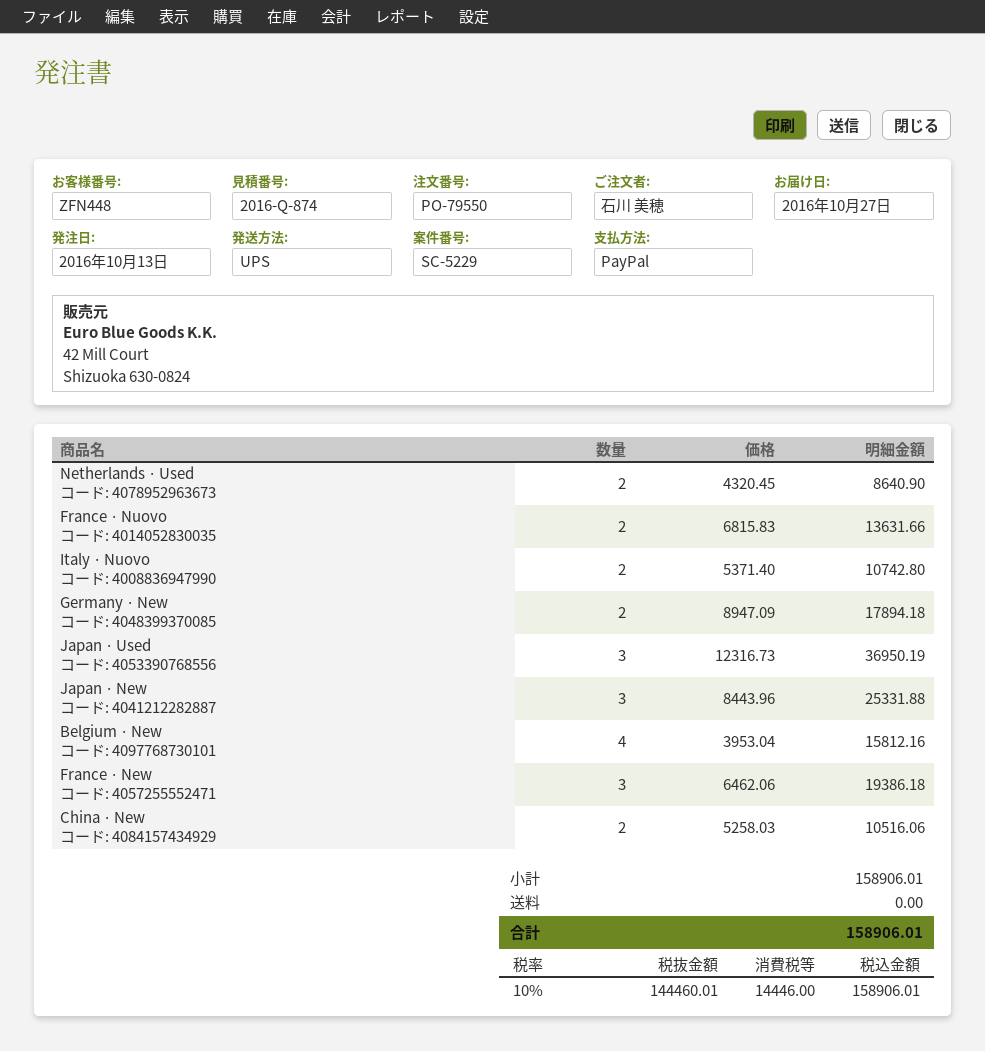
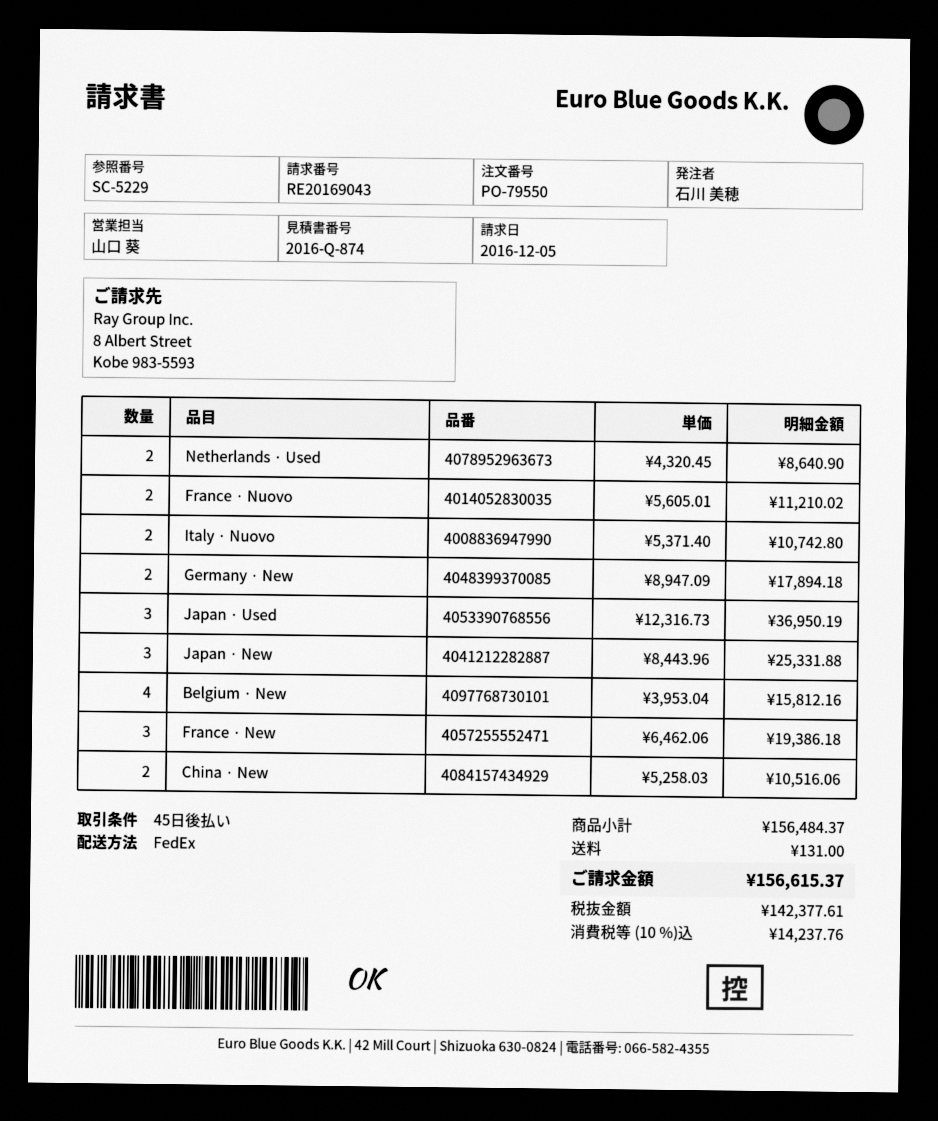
shipping method: UPS -> FedEx
France · Nuovo: 2 x 6815.83 = 13631.66 -> 2 x 5605.01 = 11210.02
subtotal: 158906.01 -> 156484.37
shipping: 0.00 -> 131.00
net: 144460.01 -> 142377.61
tax: 10% = 14446.00 -> 10% = 14237.76
total: 158906.01 -> 156615.37

